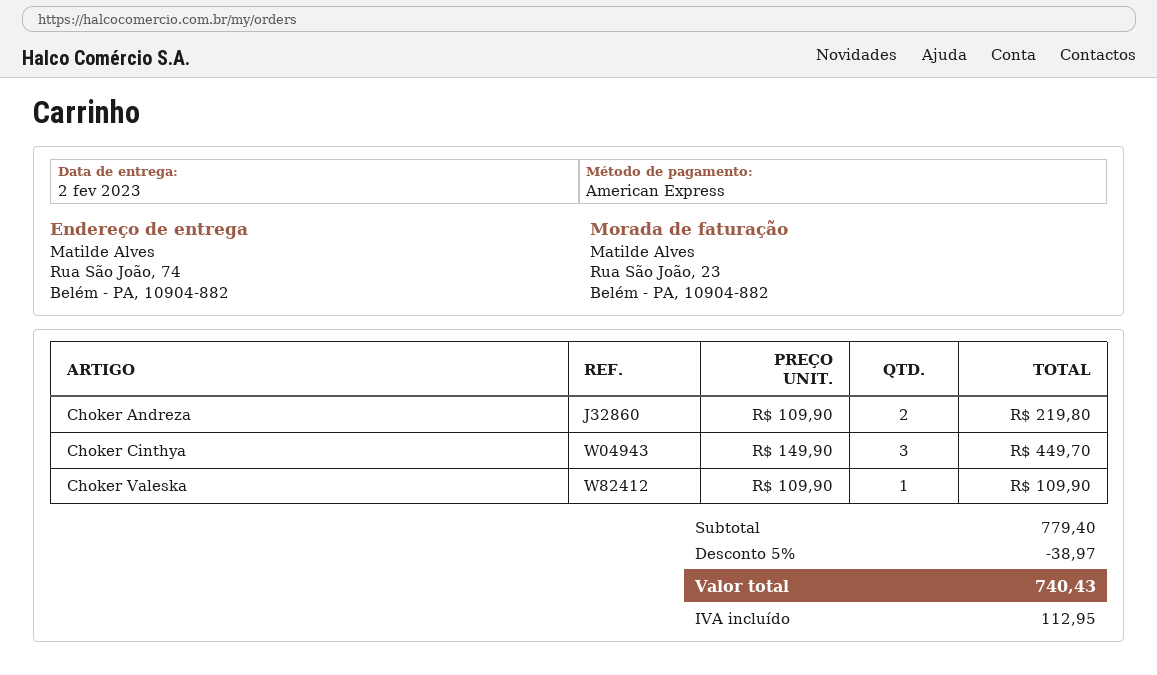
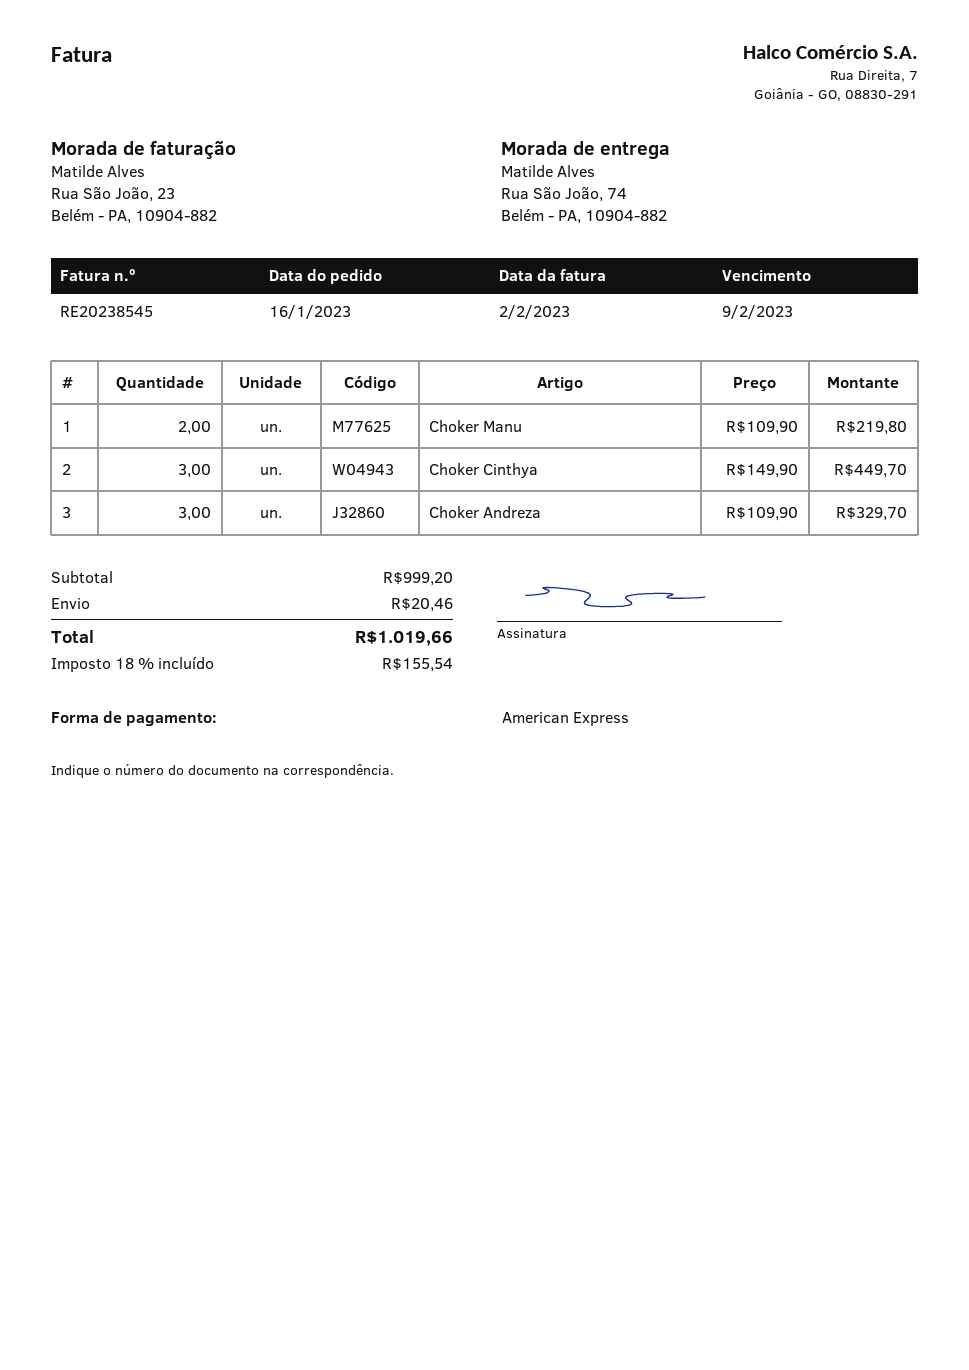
Choker Andreza: 2 x 109.90 = 219.80 -> 3 x 109.90 = 329.70
Choker Valeska: 1 x 109.90 = 109.90 -> none
Choker Manu: none -> 2 x 109.90 = 219.80
subtotal: 779.40 -> 999.20
discount: 5% = 38.97 -> none
shipping: none -> 20.46
tax: 112.95 -> 155.54
total: 740.43 -> 1019.66

